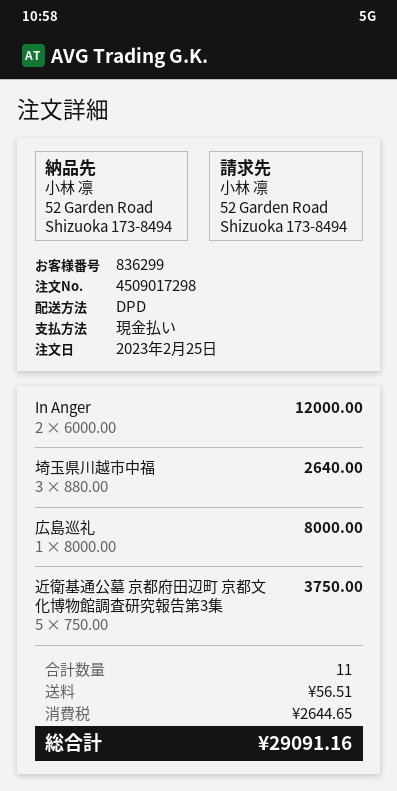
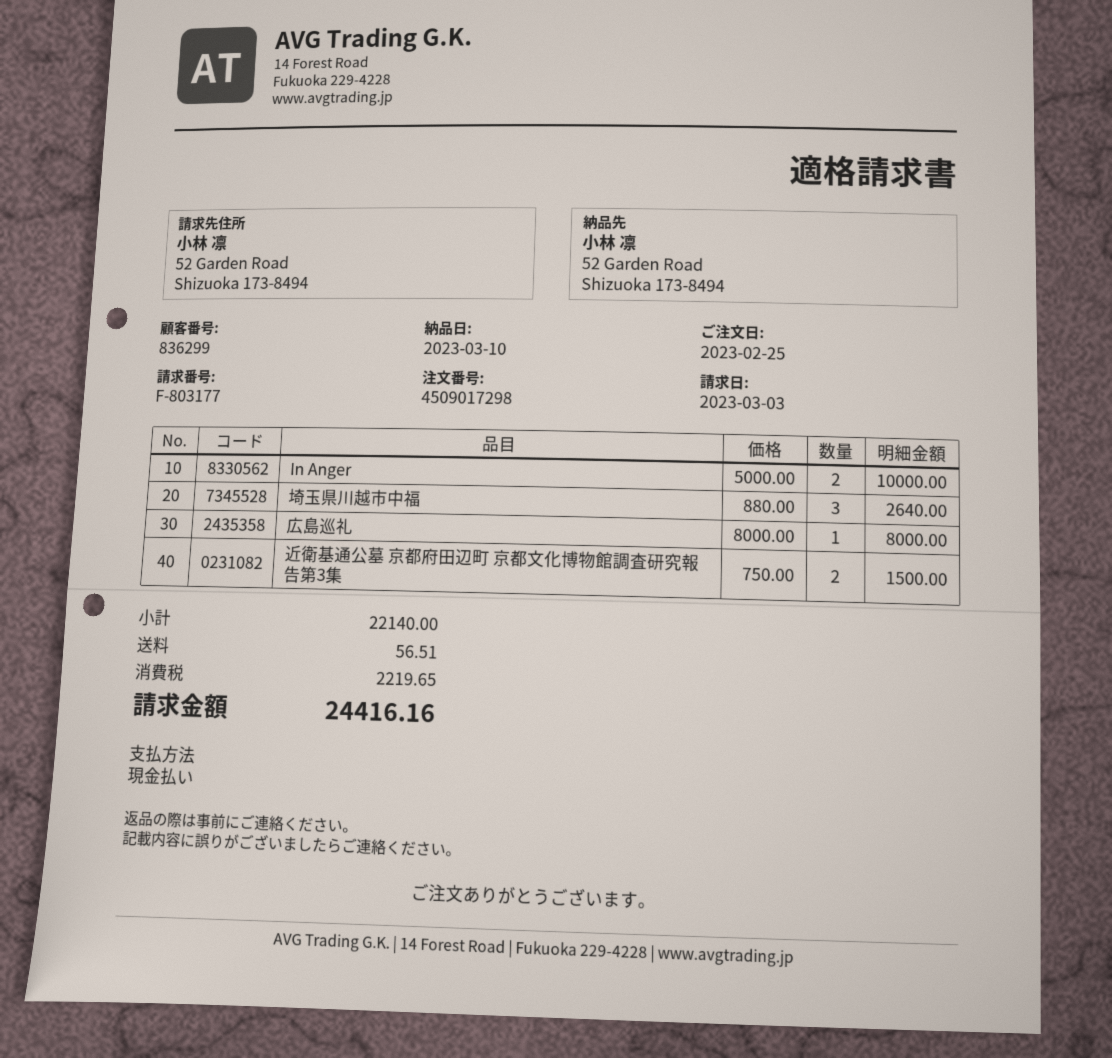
In Anger: 2 x 6000.00 = 12000.00 -> 2 x 5000.00 = 10000.00
近衛基通公墓 京都府田辺町 京都文化博物館調査研究報告第3集: 5 x 750.00 = 3750.00 -> 2 x 750.00 = 1500.00
tax: 2644.65 -> 2219.65
total: 29091.16 -> 24416.16

